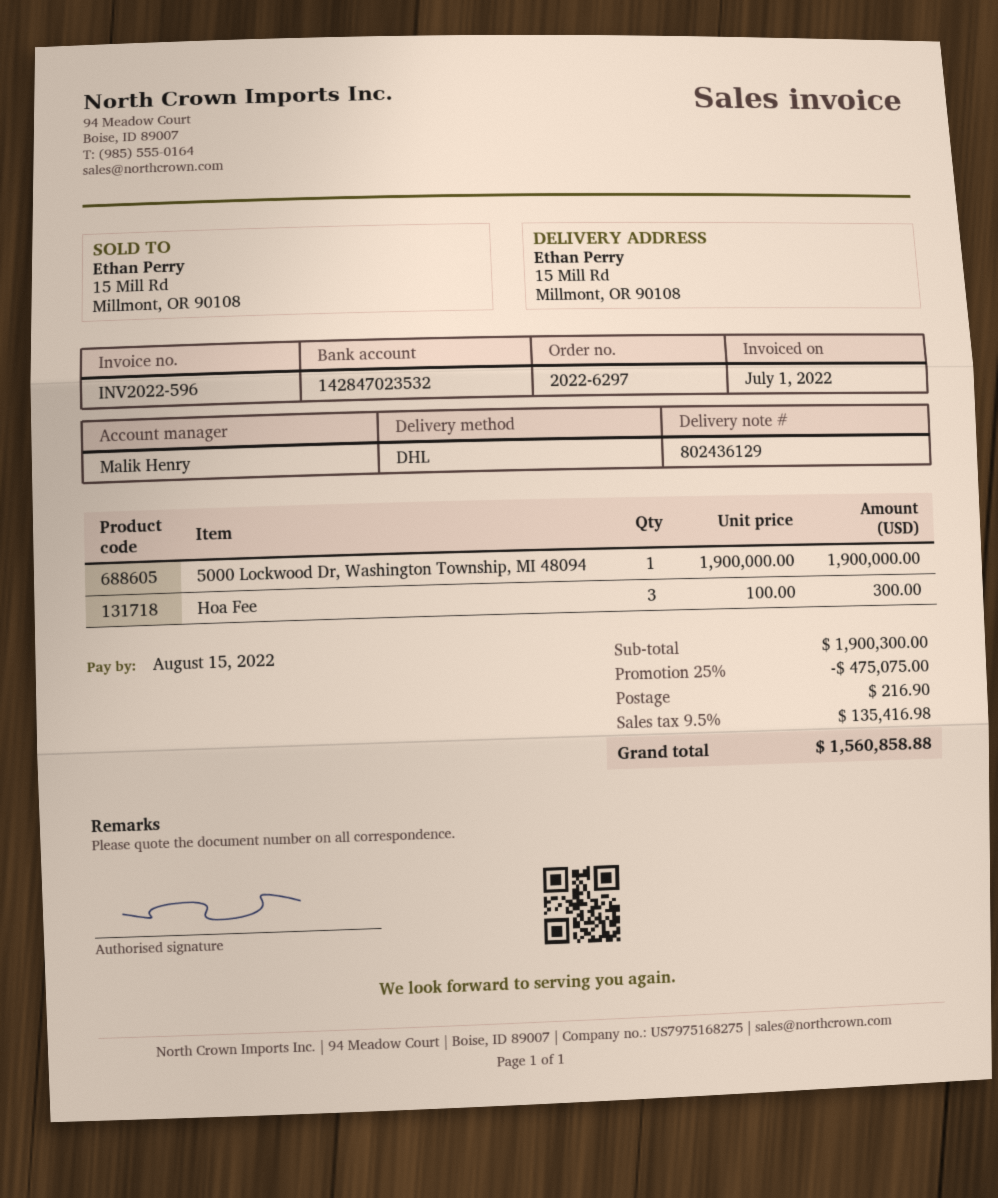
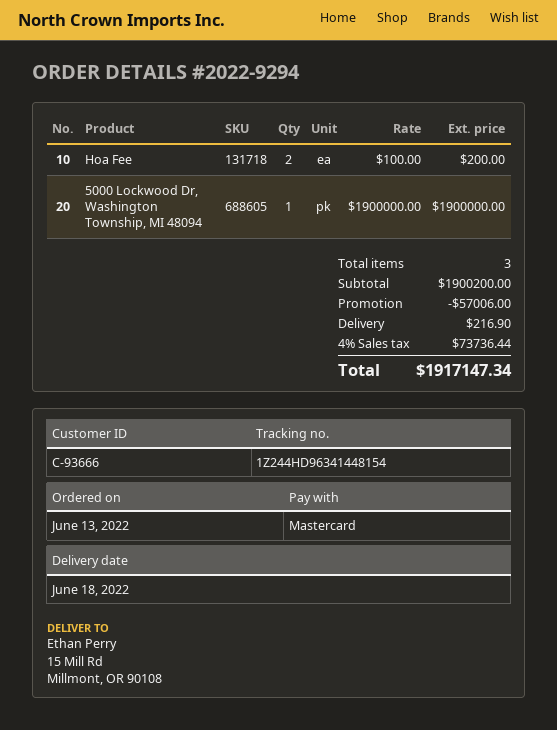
order number: 2022-6297 -> 2022-9294
Hoa Fee: 3 x 100.00 = 300.00 -> 2 x 100.00 = 200.00
subtotal: 1900300.00 -> 1900200.00
discount: 475075.00 -> 57006.00
tax: 9.5% = 135416.98 -> 4% = 73736.44
total: 1560858.88 -> 1917147.34

